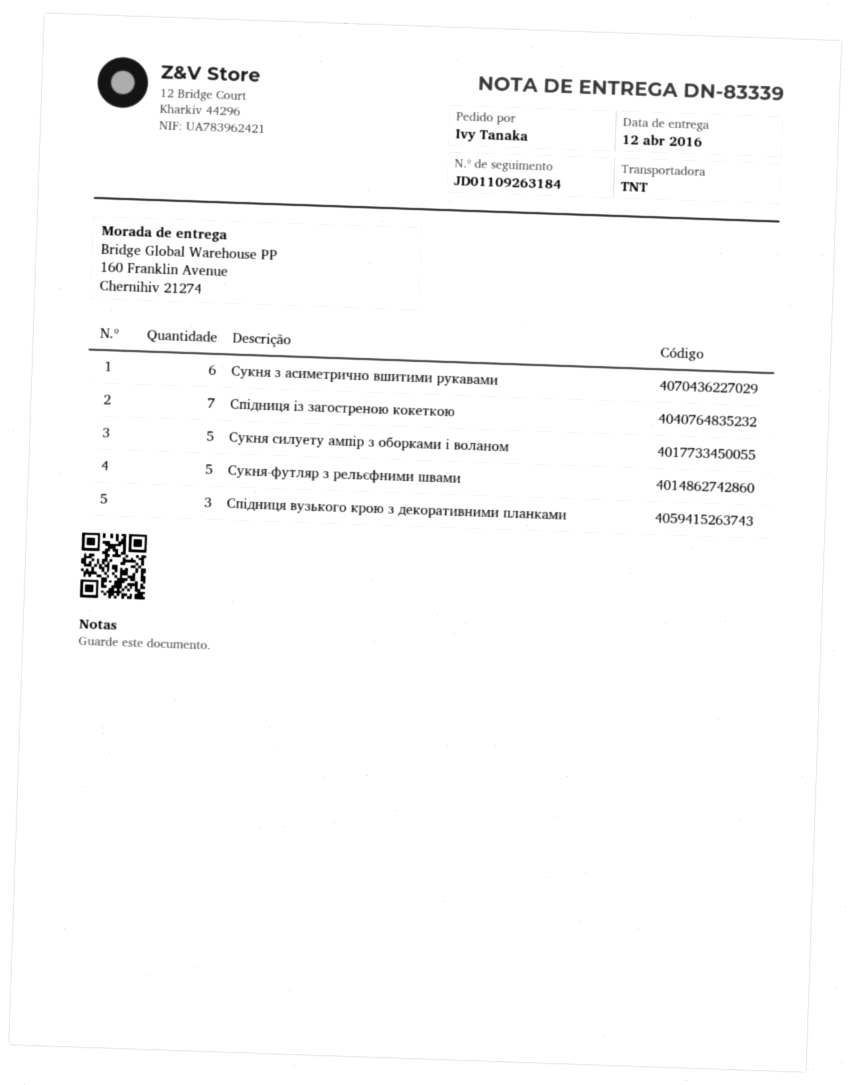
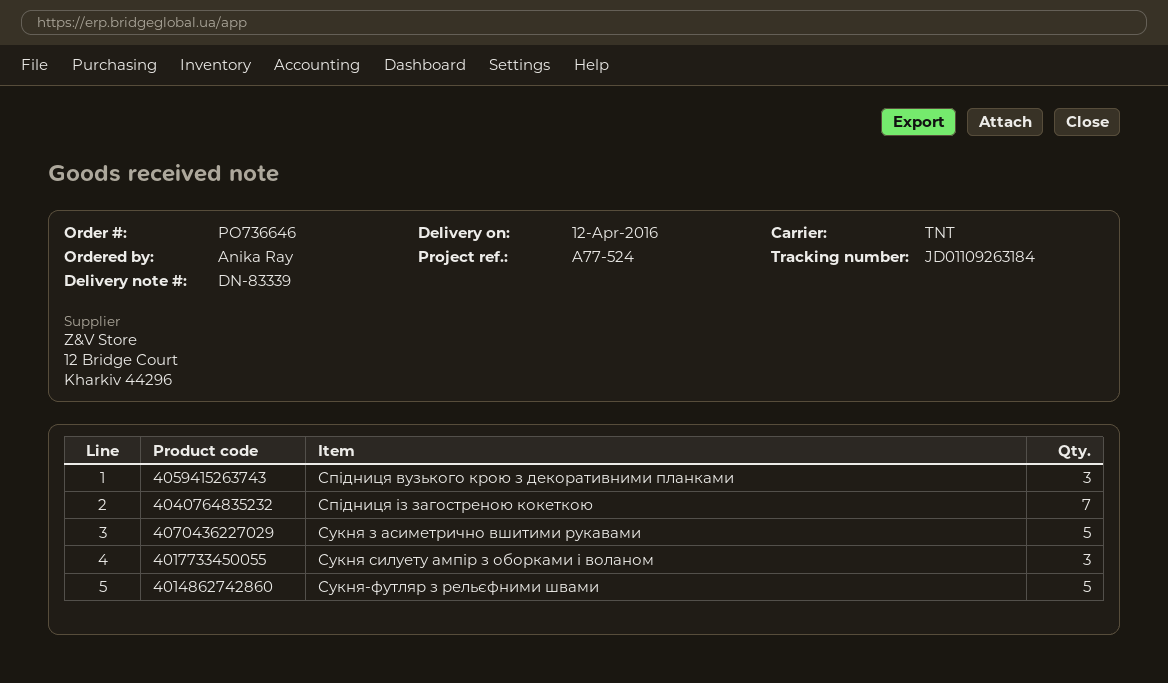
ordered by: Ivy Tanaka -> Anika Ray
Сукня з асиметрично вшитими рукавами: 6 -> 5
Сукня силуету ампір з оборками і воланом: 5 -> 3

